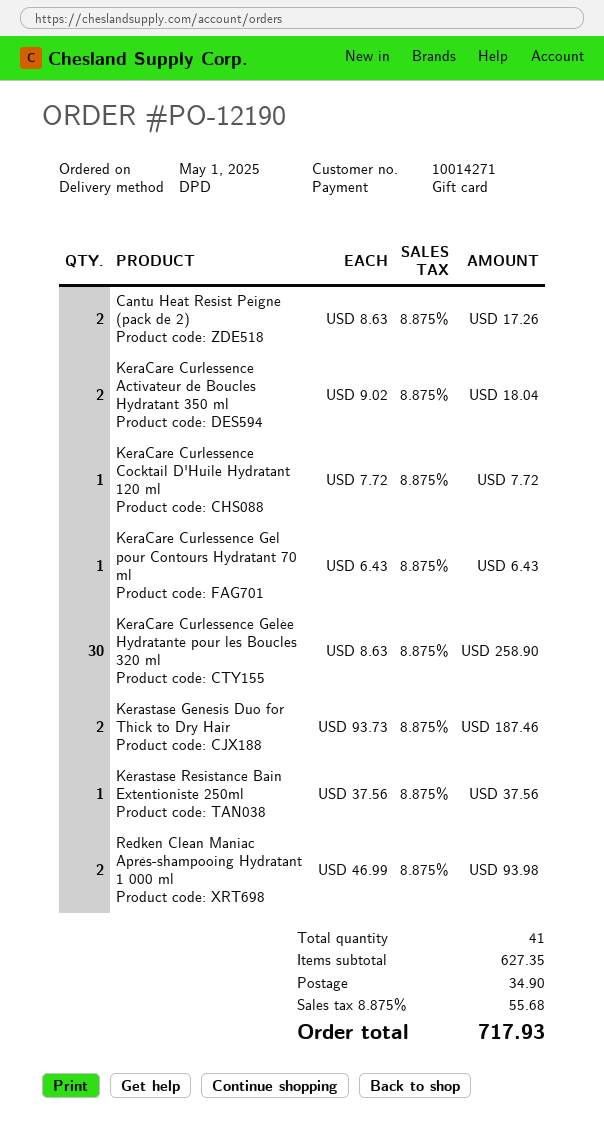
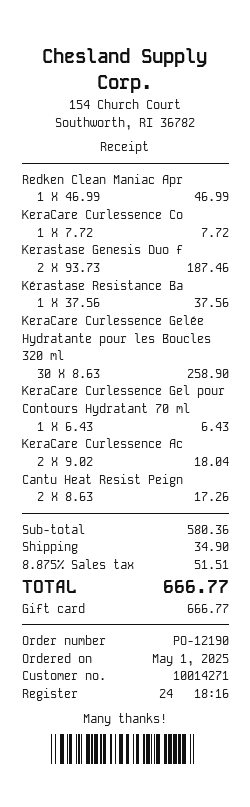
Redken Clean Maniac Après-shampooing Hydratant 1 000 ml: 2 x 46.99 = 93.98 -> 1 x 46.99 = 46.99
subtotal: 627.35 -> 580.36
tax: 8.875% = 55.68 -> 8.875% = 51.51
total: 717.93 -> 666.77

